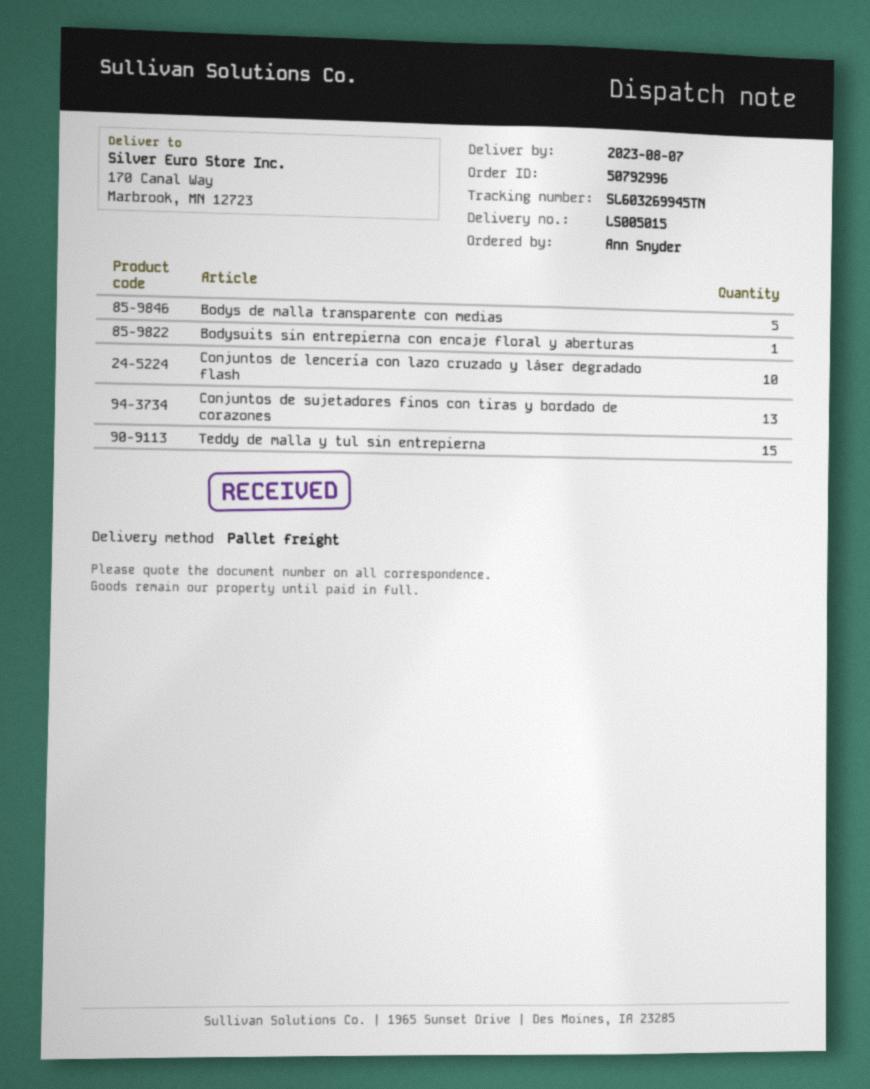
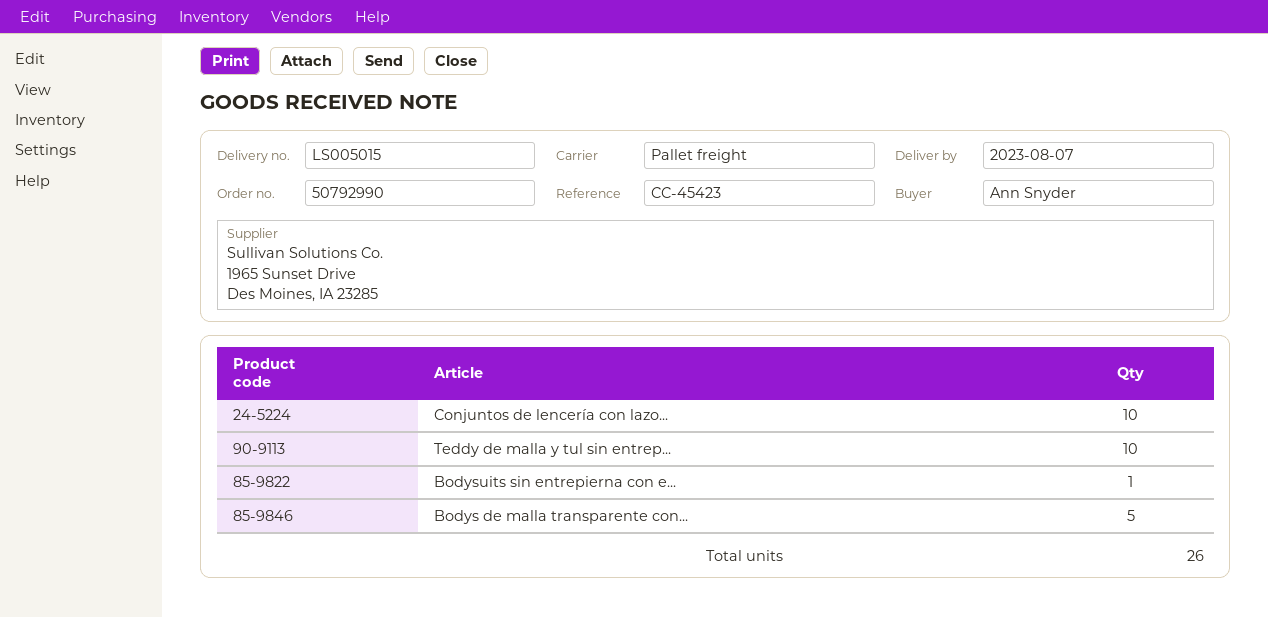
order number: 50792996 -> 50792990
Conjuntos de sujetadores finos con tiras y bordado de corazones: 13 -> none
Teddy de malla y tul sin entrepierna: 15 -> 10

